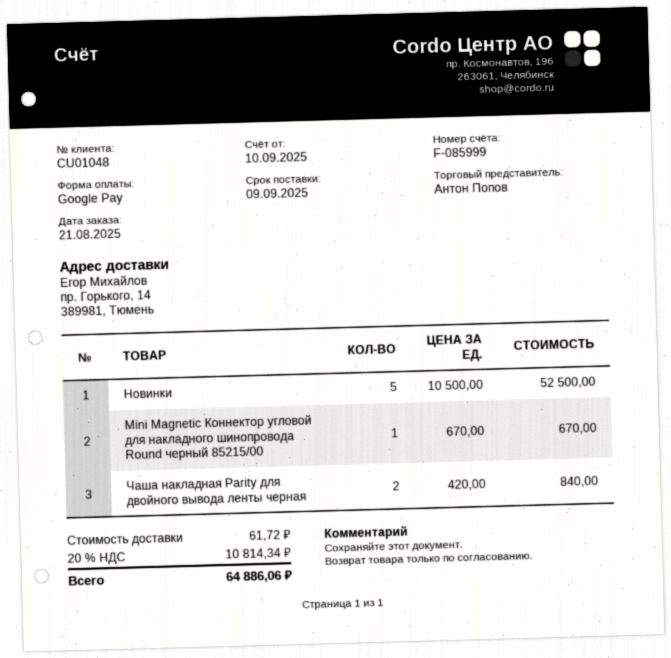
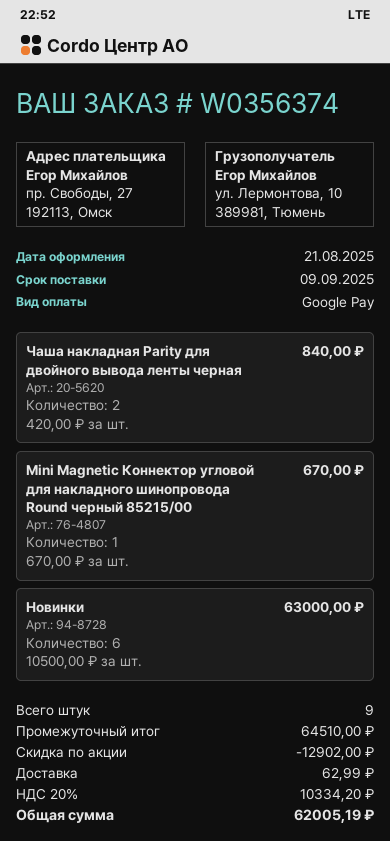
ship to: пр. Горького, 14, 389981, Тюмень -> ул. Лермонтова, 10, 389981, Тюмень
Новинки: 5 x 10500.00 = 52500.00 -> 6 x 10500.00 = 63000.00
discount: none -> 12902.00
shipping: 61.72 -> 62.99
tax: 20% = 10814.34 -> 20% = 10334.20
total: 64886.06 -> 62005.19

